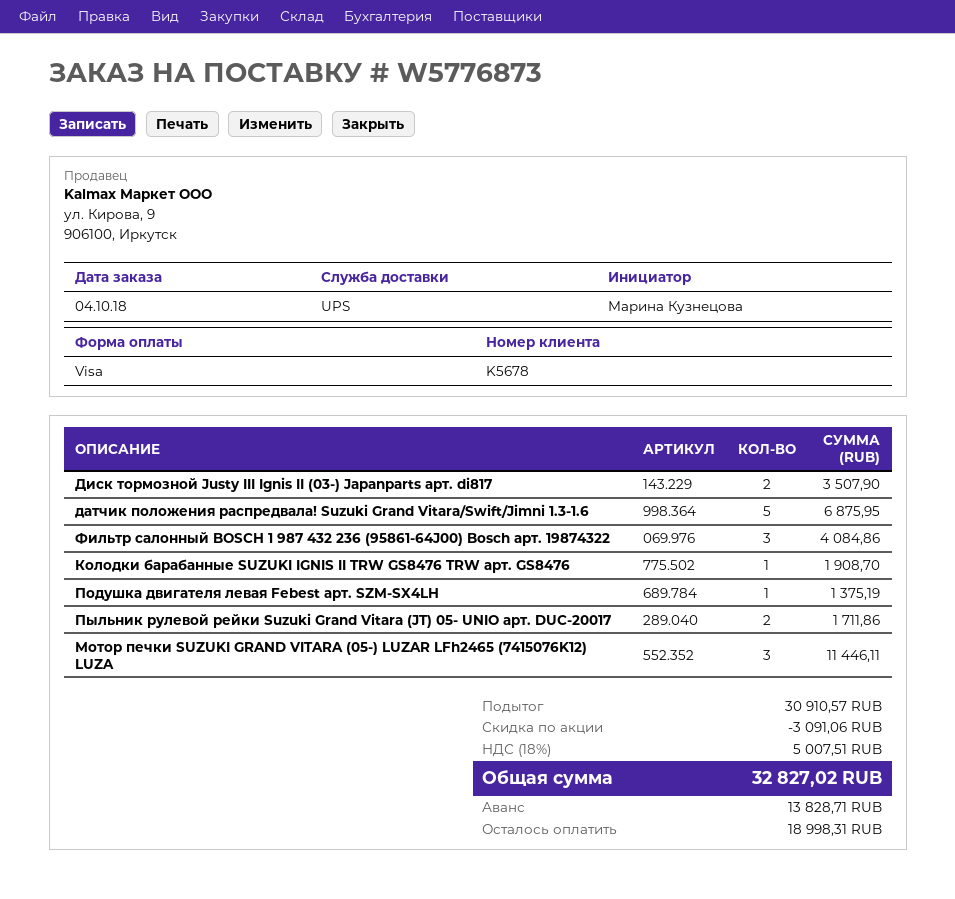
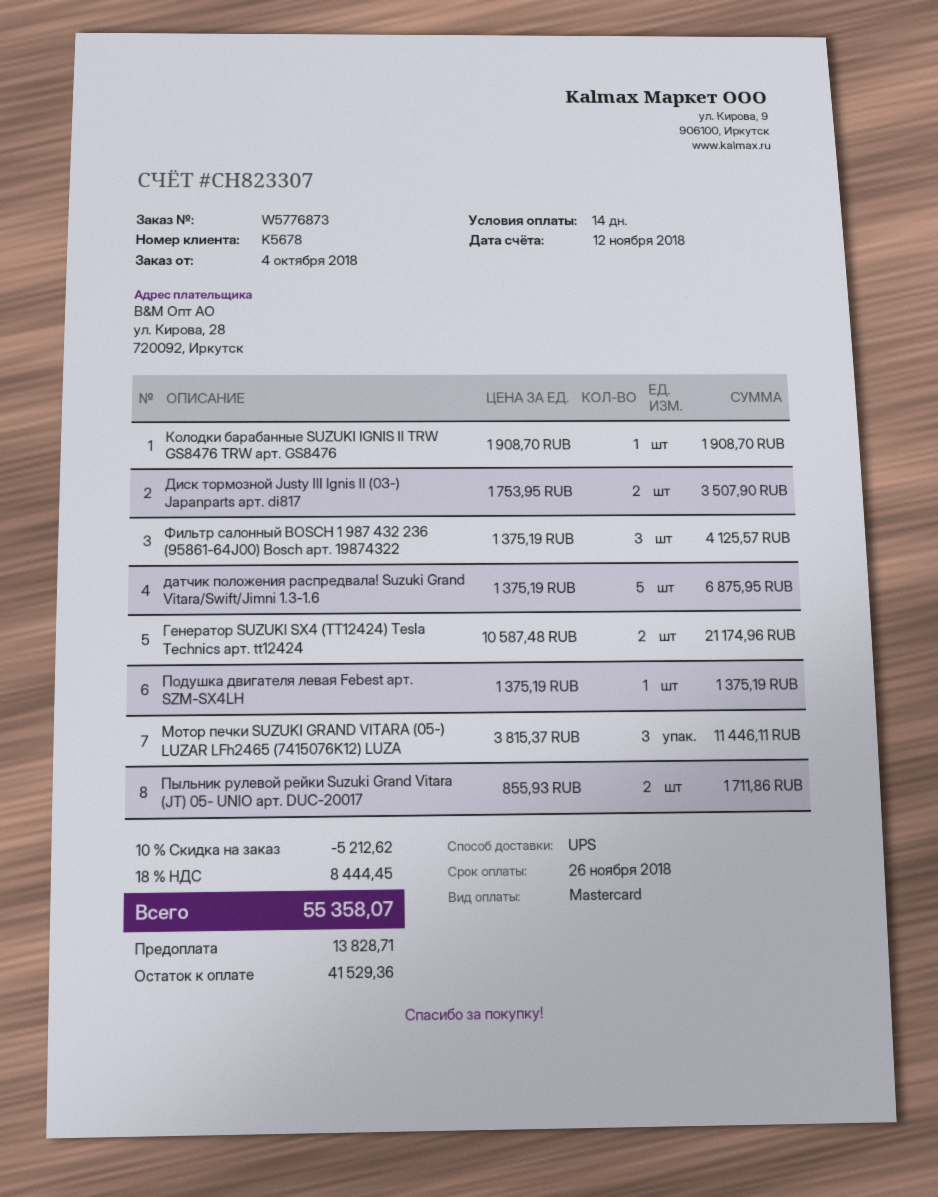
payment method: Visa -> Mastercard
Фильтр салонный BOSCH 1 987 432 236 (95861-64J00) Bosch арт. 19874322: 3 for 4084.86 -> 3 for 4125.57
Генератор SUZUKI SX4 (TT12424) Tesla Technics арт. tt12424: none -> 2 for 21174.96
discount: 3091.06 -> 5212.62
tax: 18% = 5007.51 -> 18% = 8444.45
total: 32827.02 -> 55358.07
balance: 18998.31 -> 41529.36

